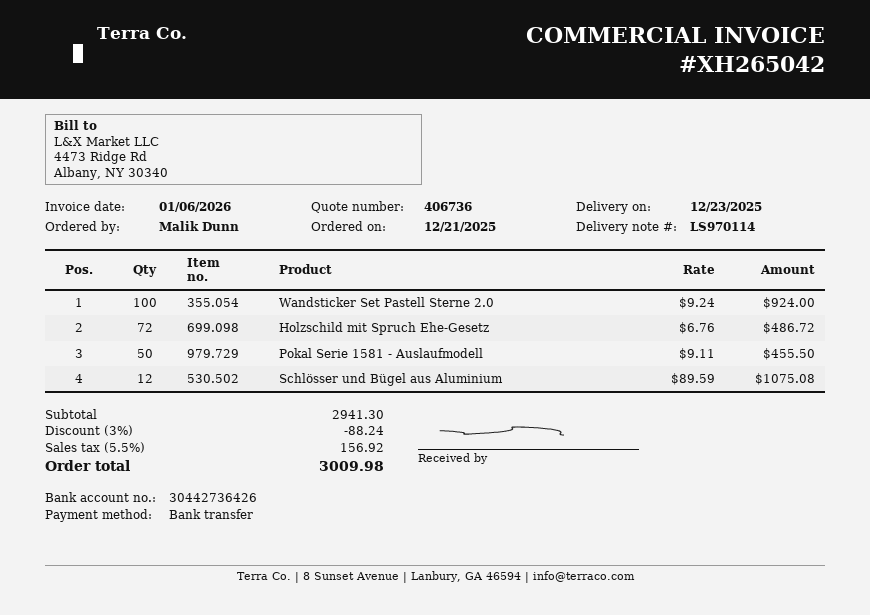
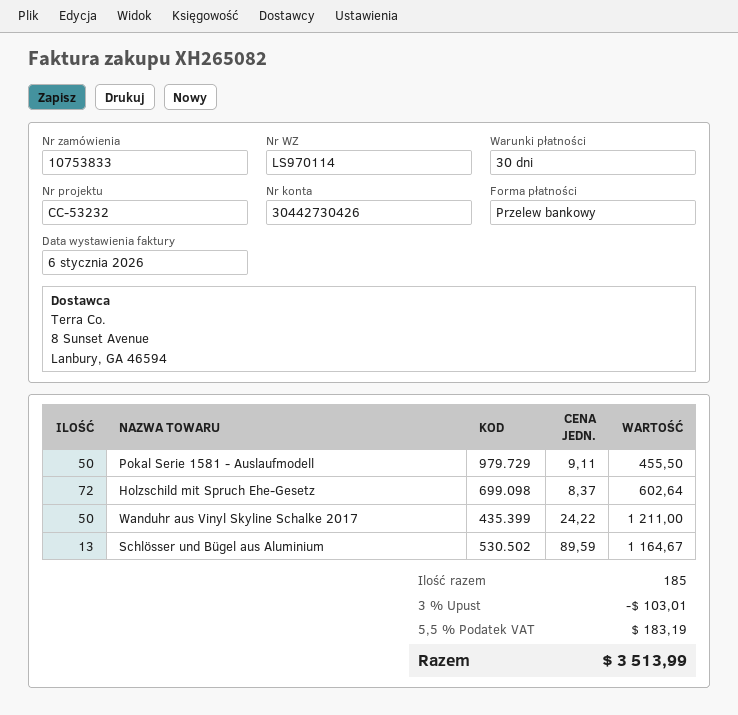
invoice number: XH265042 -> XH265082
bank account: 30442736426 -> 30442730426
Wandsticker Set Pastell Sterne 2.0: 100 x 9.24 = 924.00 -> none
Holzschild mit Spruch Ehe-Gesetz: 72 x 6.76 = 486.72 -> 72 x 8.37 = 602.64
Schlösser und Bügel aus Aluminium: 12 x 89.59 = 1075.08 -> 13 x 89.59 = 1164.67
Wanduhr aus Vinyl Skyline Schalke 2017: none -> 50 x 24.22 = 1211.00
discount: 3% = 88.24 -> 3% = 103.01
tax: 5.5% = 156.92 -> 5.5% = 183.19
total: 3009.98 -> 3513.99

